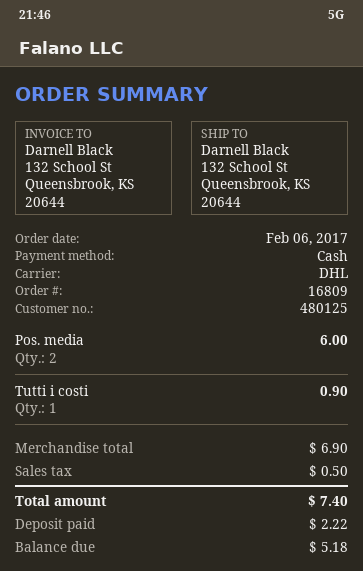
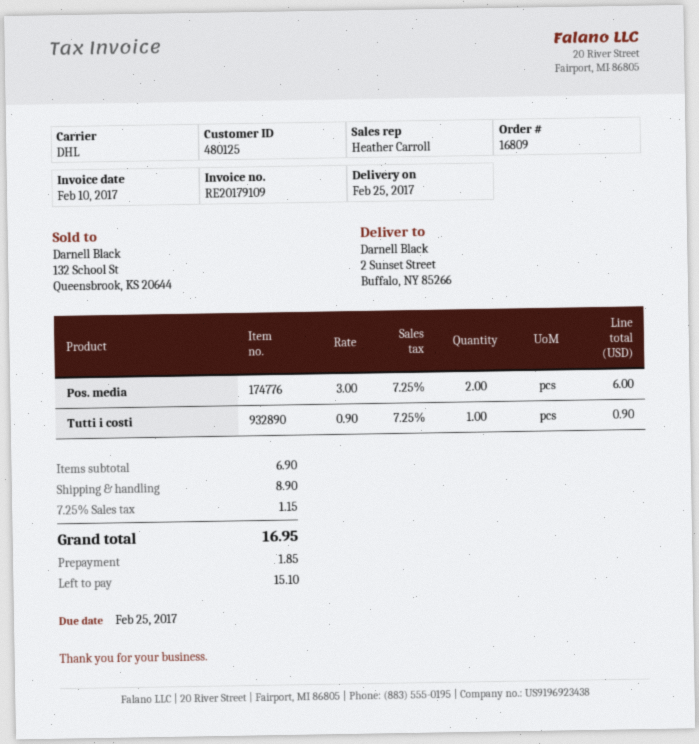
ship to: 132 School St, Queensbrook, KS 20644 -> 2 Sunset Street, Buffalo, NY 85266
shipping: none -> 8.90
tax: 0.50 -> 1.15
total: 7.40 -> 16.95
deposit: 2.22 -> 1.85
balance: 5.18 -> 15.10

